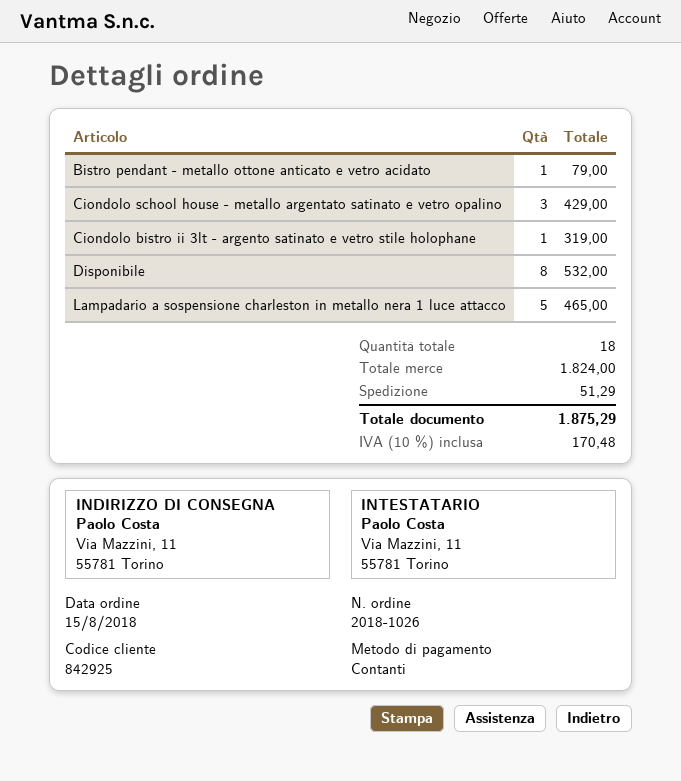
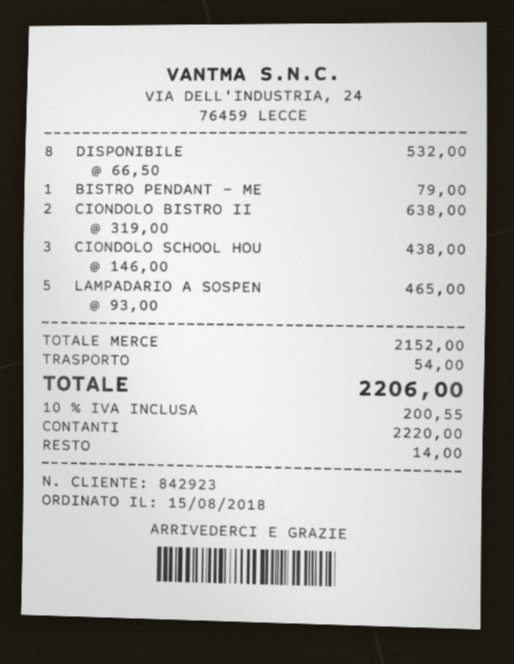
customer number: 842925 -> 842923
Ciondolo school house - metallo argentato satinato e vetro opalino: 3 for 429.00 -> 3 for 438.00
Ciondolo bistro ii 3lt - argento satinato e vetro stile holophane: 1 for 319.00 -> 2 for 638.00
subtotal: 1824.00 -> 2152.00
shipping: 51.29 -> 54.00
tax: 10% = 170.48 -> 10% = 200.55
total: 1875.29 -> 2206.00

